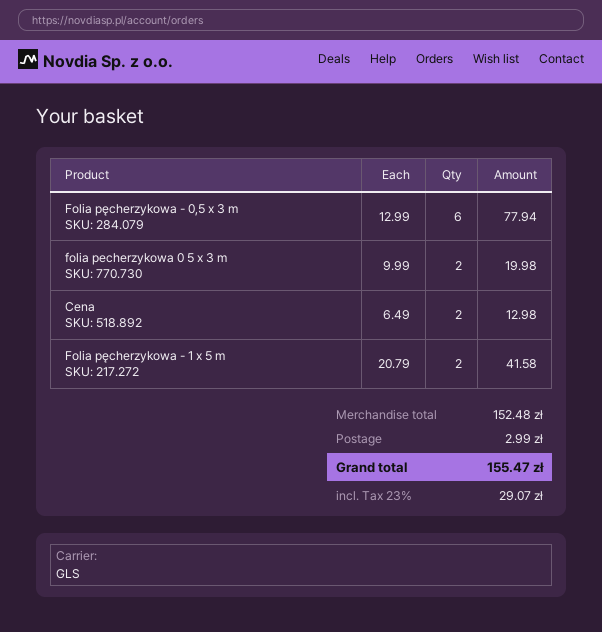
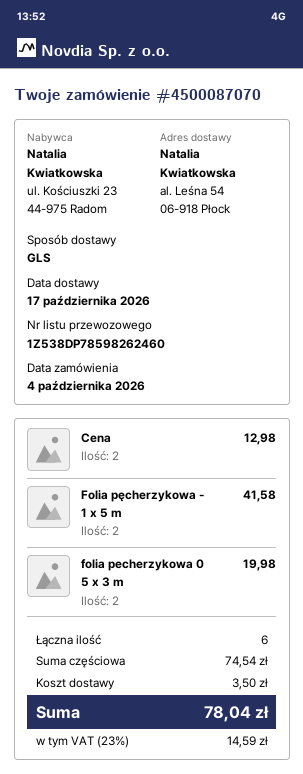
Folia pęcherzykowa - 0,5 x 3 m: 6 for 77.94 -> none
subtotal: 152.48 -> 74.54
shipping: 2.99 -> 3.50
tax: 23% = 29.07 -> 23% = 14.59
total: 155.47 -> 78.04

